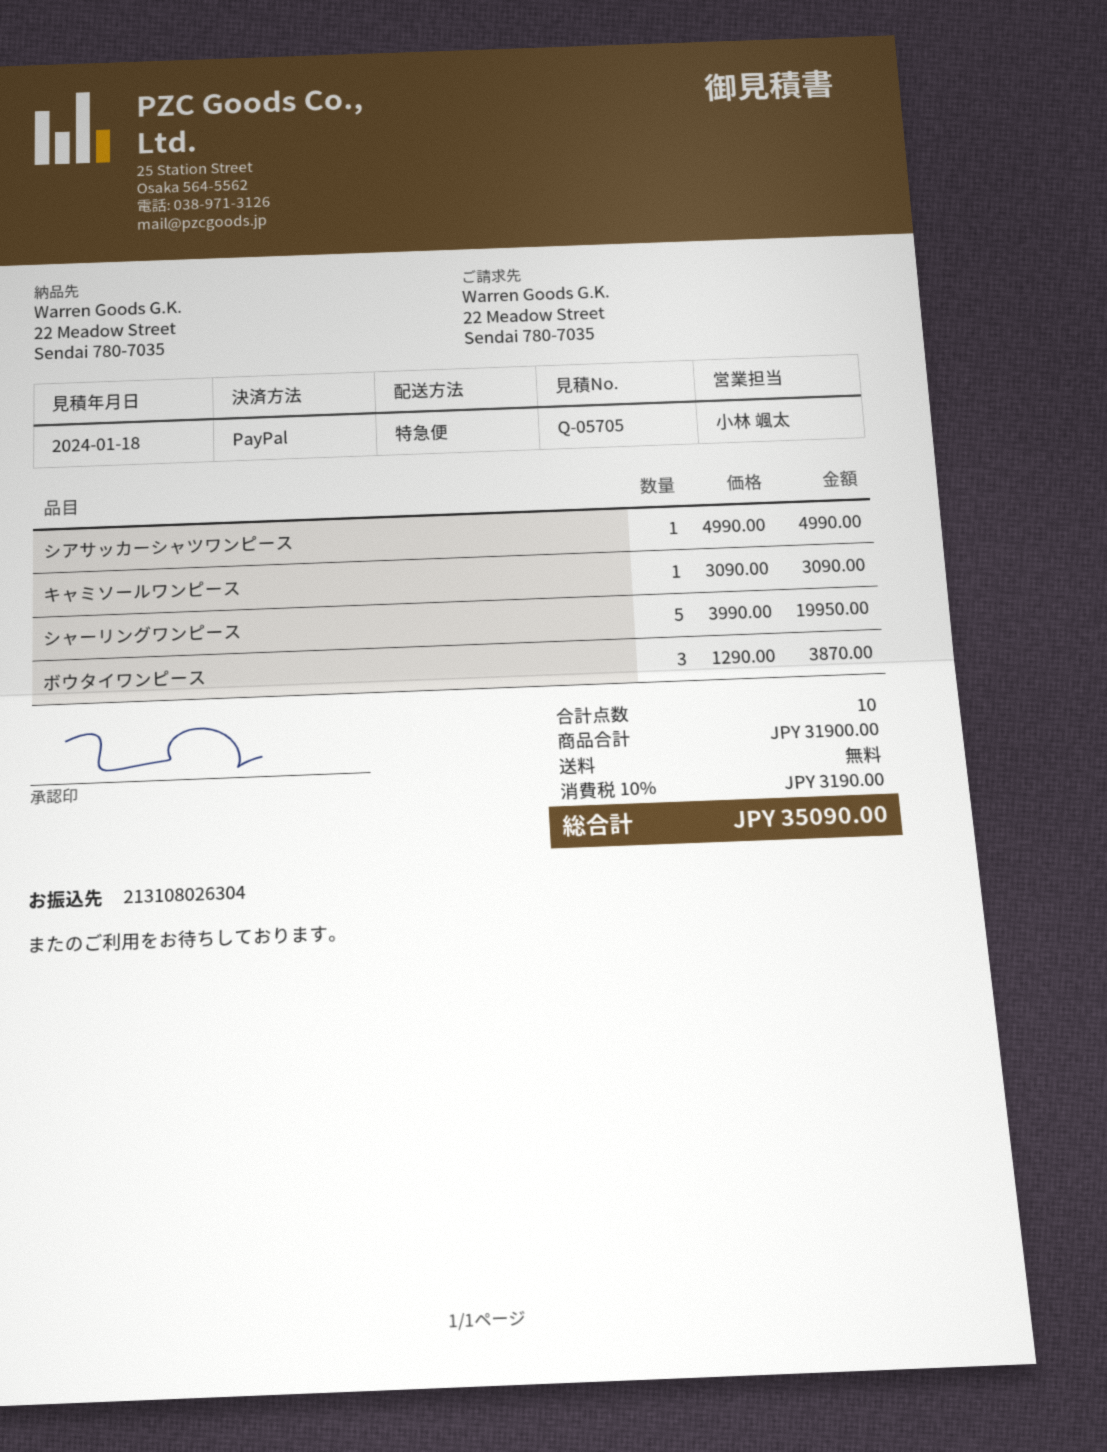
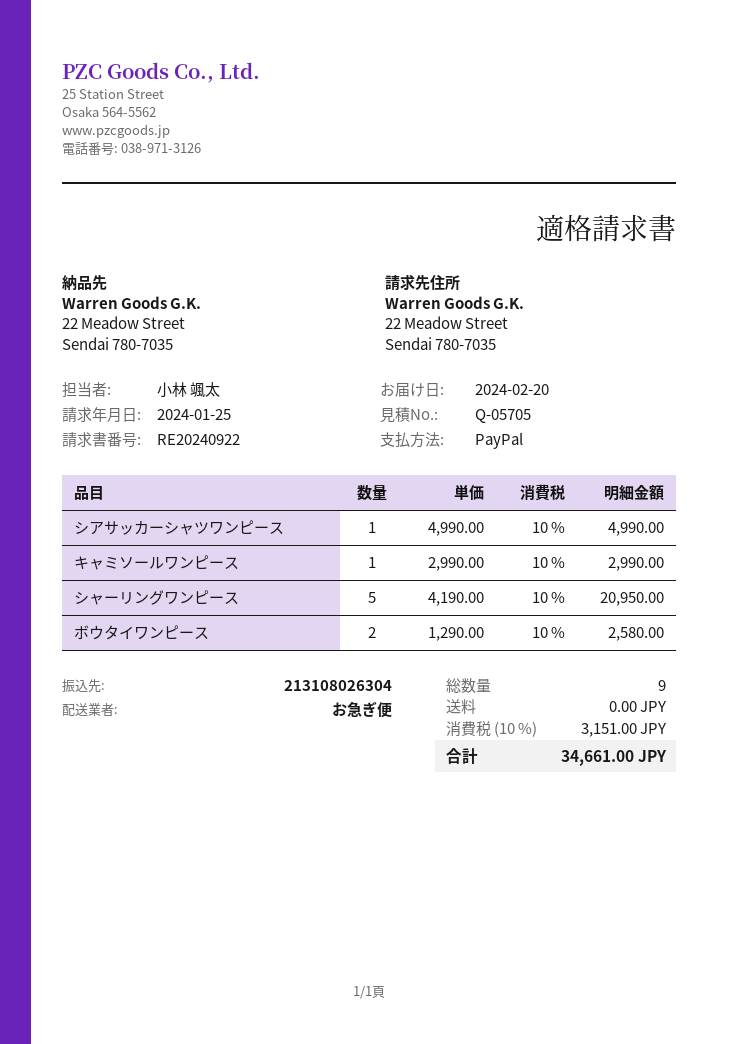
キャミソールワンピース: 1 x 3090.00 = 3090.00 -> 1 x 2990.00 = 2990.00
シャーリングワンピース: 5 x 3990.00 = 19950.00 -> 5 x 4190.00 = 20950.00
ボウタイワンピース: 3 x 1290.00 = 3870.00 -> 2 x 1290.00 = 2580.00
total quantity: 10 -> 9
tax: 10% = 3190.00 -> 10% = 3151.00
total: 35090.00 -> 34661.00

